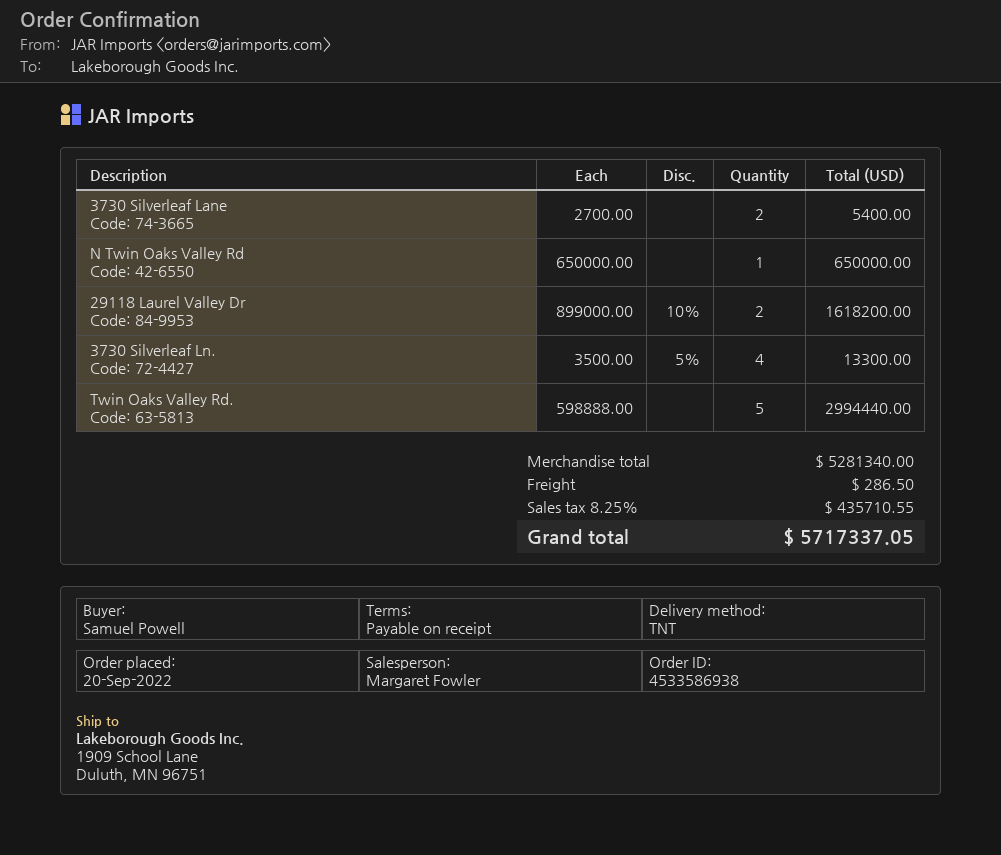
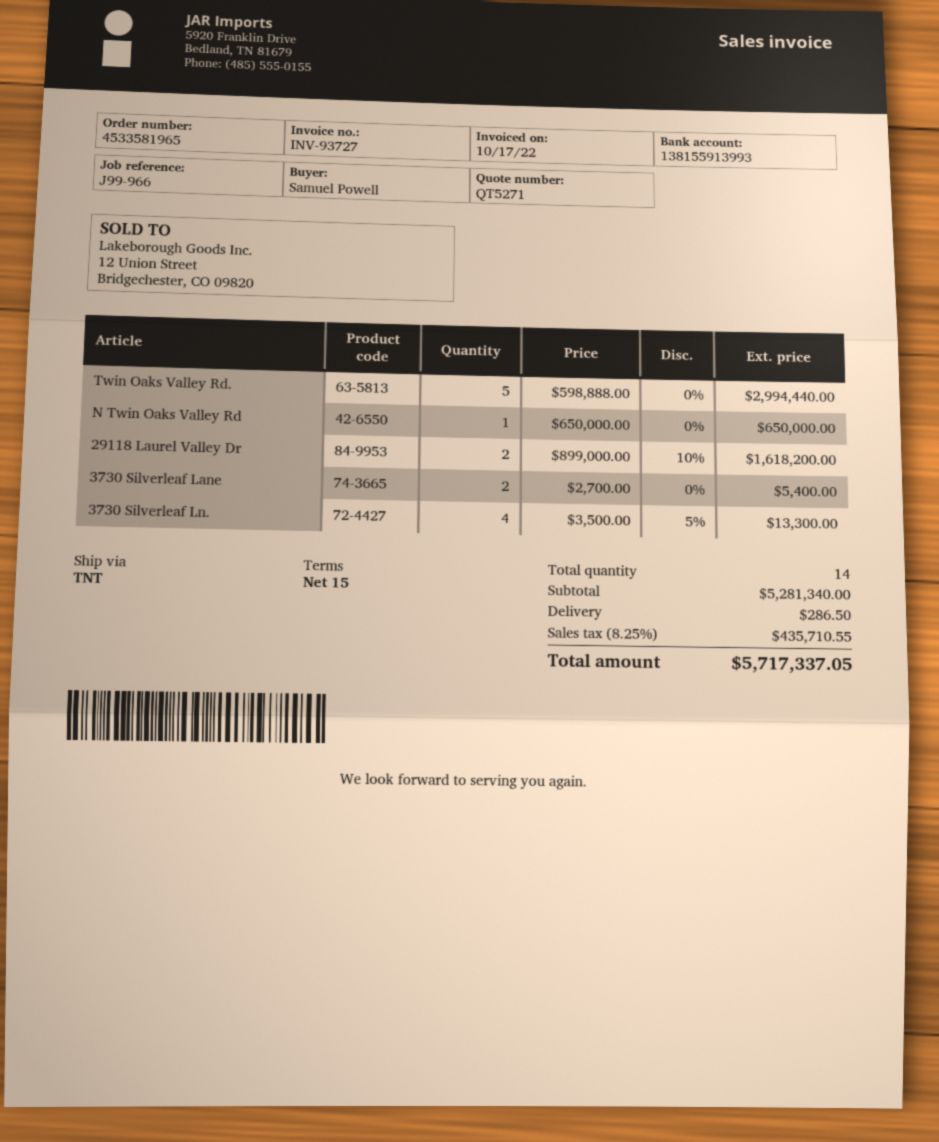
order number: 4533586938 -> 4533581965
payment terms: on receipt -> 15 days

